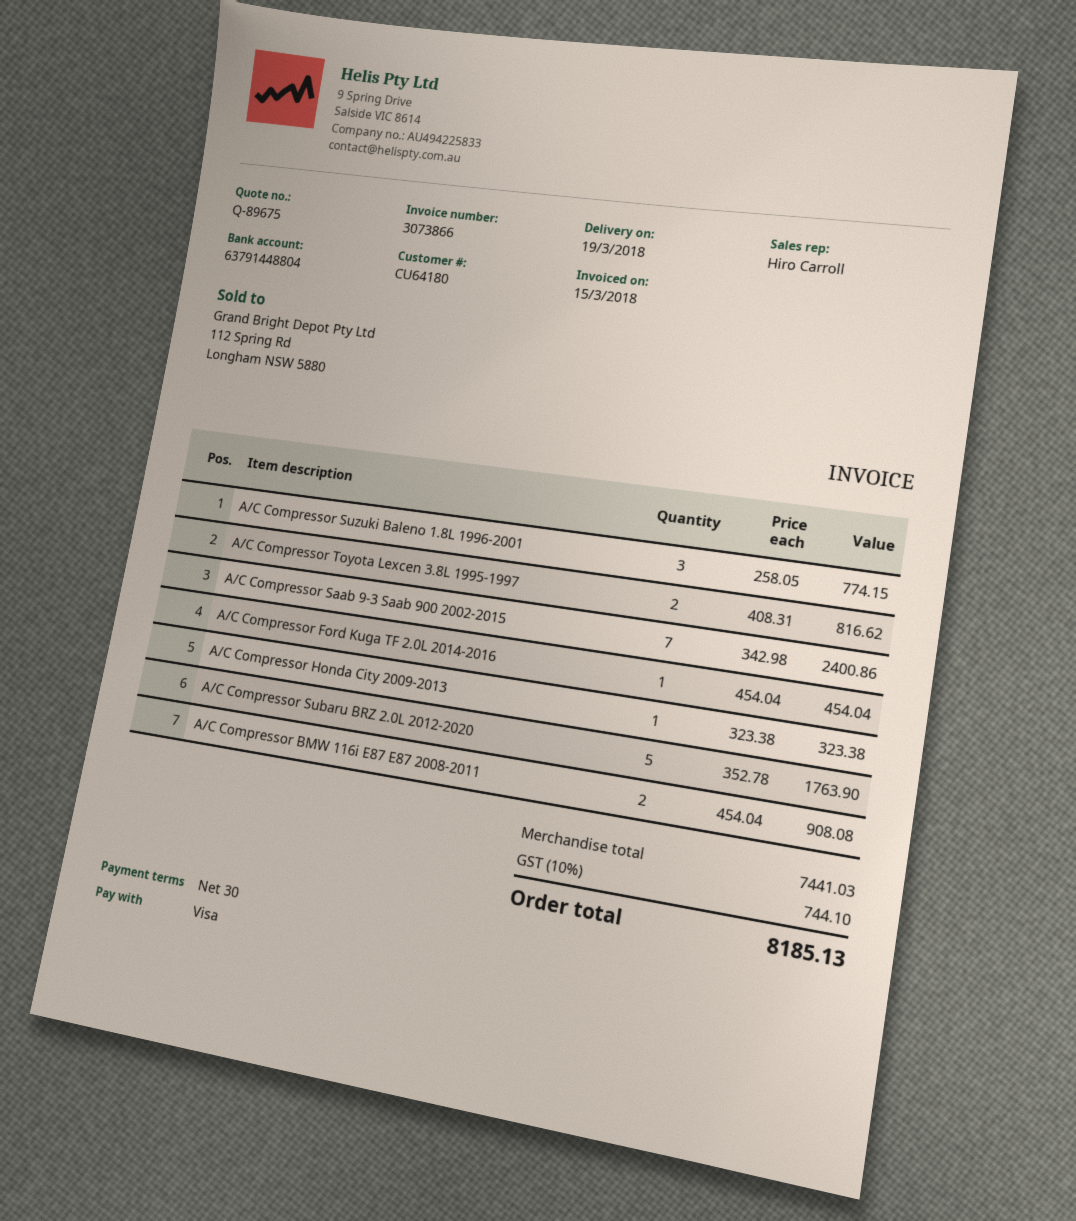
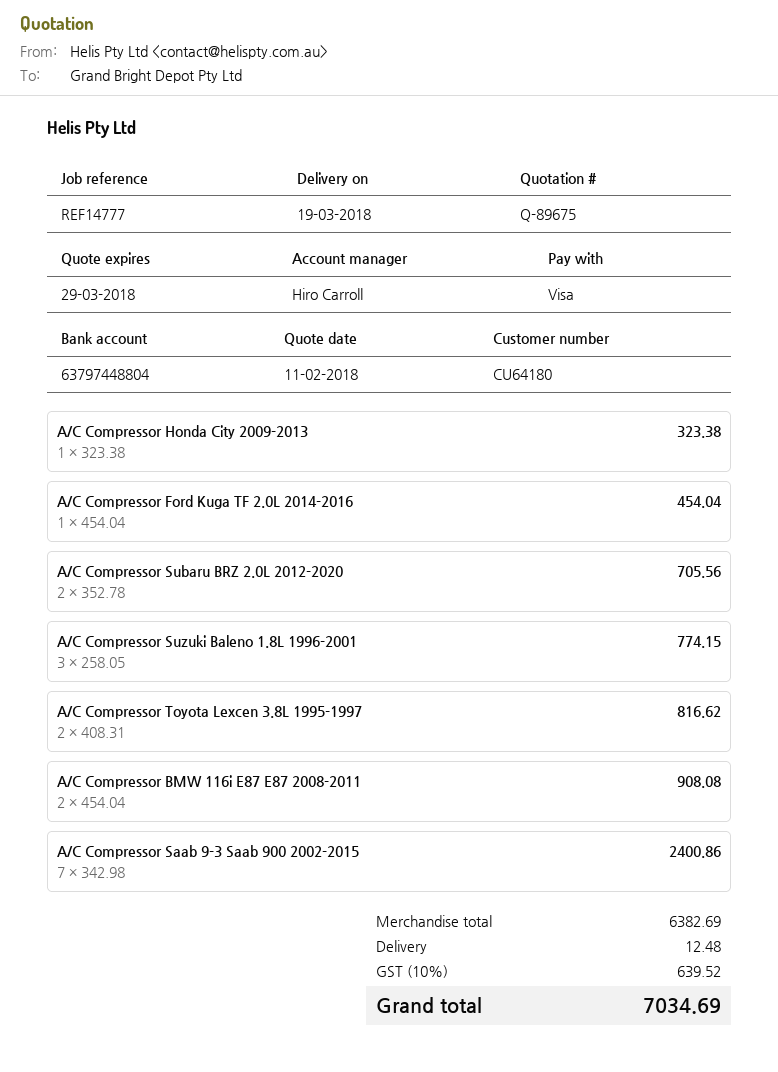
bank account: 63791448804 -> 63797448804
A/C Compressor Subaru BRZ 2.0L 2012-2020: 5 x 352.78 = 1763.90 -> 2 x 352.78 = 705.56
subtotal: 7441.03 -> 6382.69
shipping: none -> 12.48
tax: 10% = 744.10 -> 10% = 639.52
total: 8185.13 -> 7034.69

